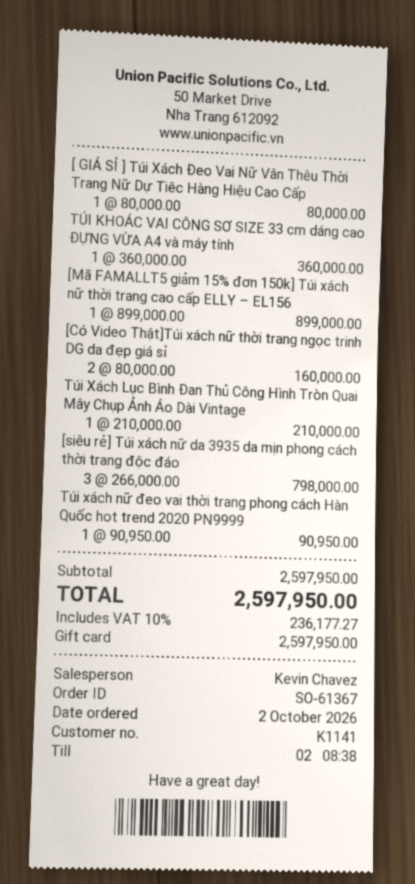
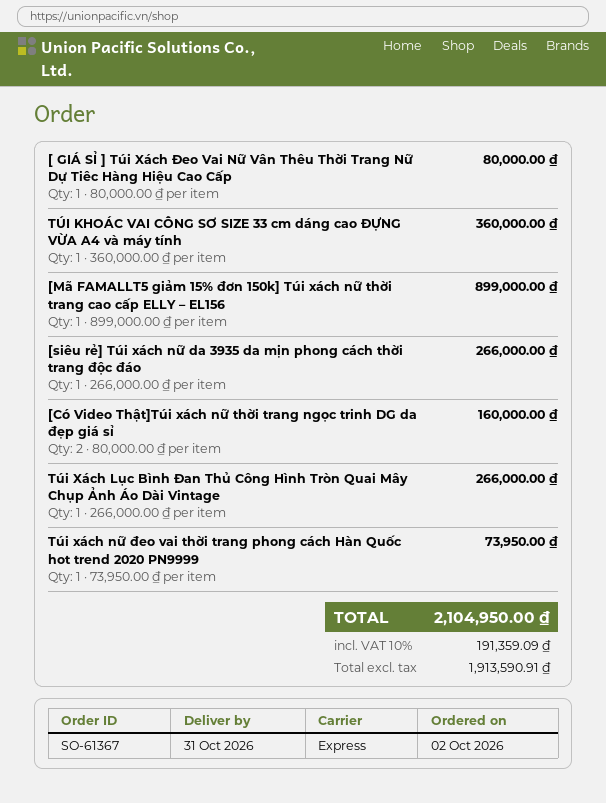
Túi Xách Lục Bình Đan Thủ Công Hình Tròn Quai Mây Chụp Ảnh Áo Dài Vintage: 1 x 210000.00 = 210000.00 -> 1 x 266000.00 = 266000.00
[siêu rẻ] Túi xách nữ da 3935 da mịn phong cách thời trang độc đáo: 3 x 266000.00 = 798000.00 -> 1 x 266000.00 = 266000.00
Túi xách nữ đeo vai thời trang phong cách Hàn Quốc hot trend 2020 PN9999: 1 x 90950.00 = 90950.00 -> 1 x 73950.00 = 73950.00
tax: 10% = 236177.27 -> 10% = 191359.09
total: 2597950.00 -> 2104950.00

